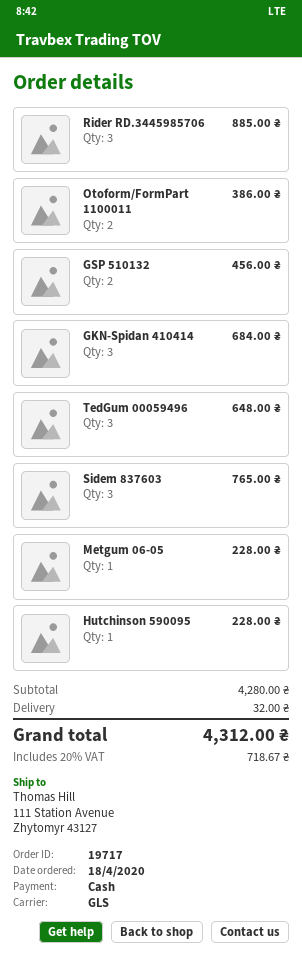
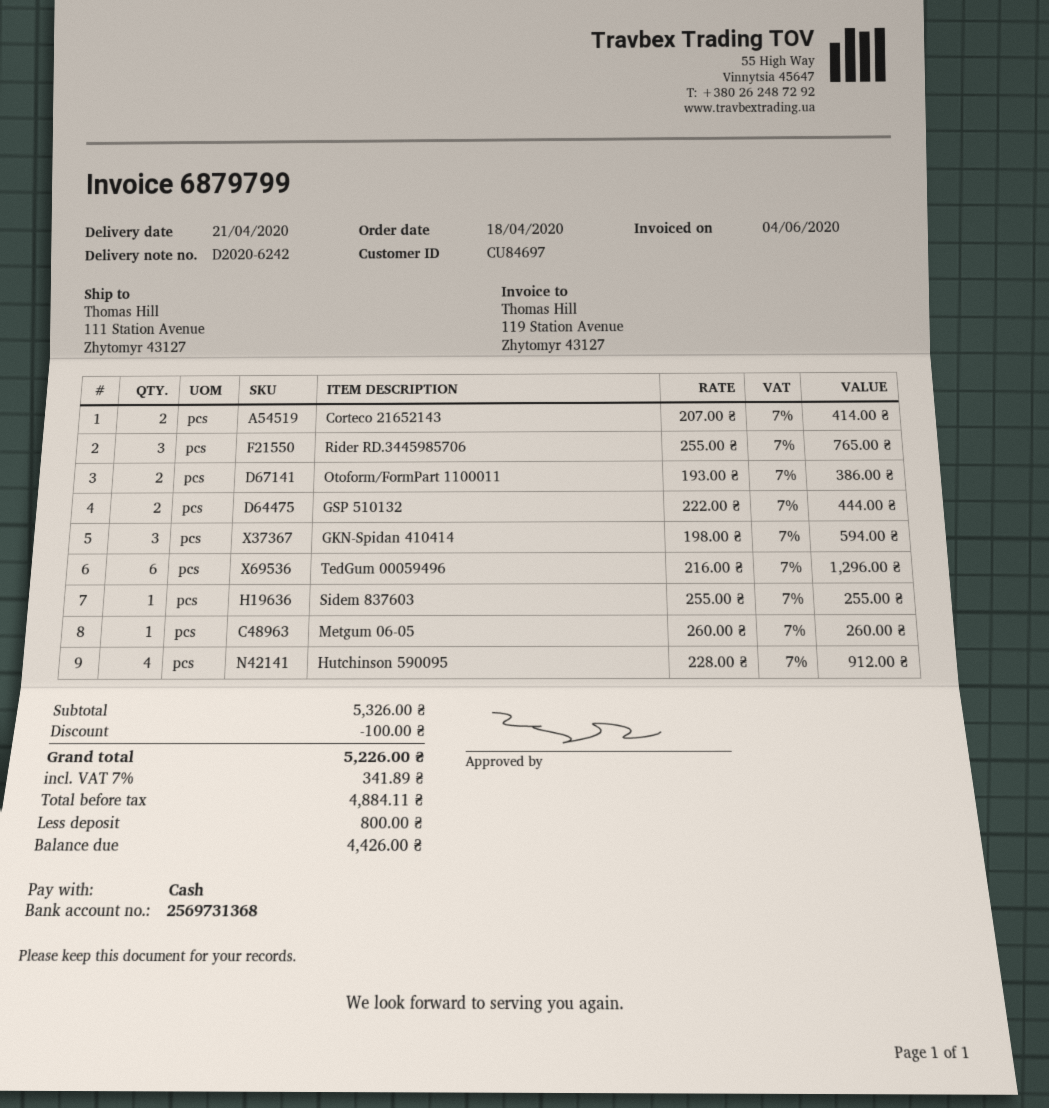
Rider RD.3445985706: 3 for 885.00 -> 3 for 765.00
GSP 510132: 2 for 456.00 -> 2 for 444.00
GKN-Spidan 410414: 3 for 684.00 -> 3 for 594.00
TedGum 00059496: 3 for 648.00 -> 6 for 1296.00
Sidem 837603: 3 for 765.00 -> 1 for 255.00
Metgum 06-05: 1 for 228.00 -> 1 for 260.00
Hutchinson 590095: 1 for 228.00 -> 4 for 912.00
Corteco 21652143: none -> 2 for 414.00
subtotal: 4280.00 -> 5326.00
discount: none -> 100.00
shipping: 32.00 -> none
tax: 20% = 718.67 -> 7% = 341.89
total: 4312.00 -> 5226.00

